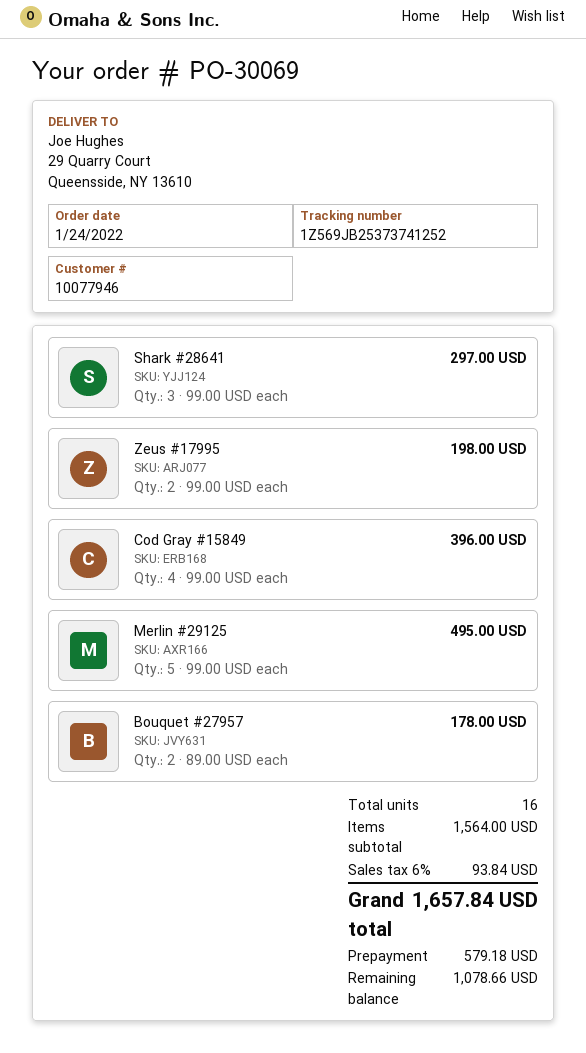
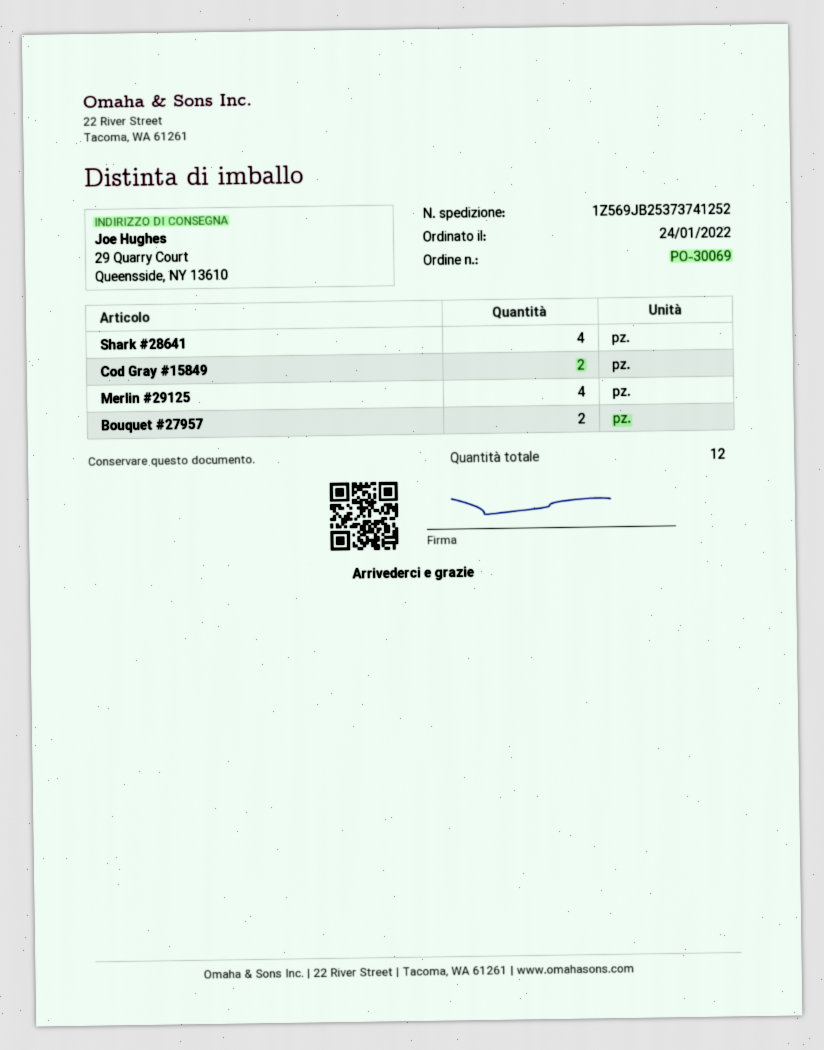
Shark #28641: 3 -> 4
Zeus #17995: 2 -> none
Cod Gray #15849: 4 -> 2
Merlin #29125: 5 -> 4
total quantity: 16 -> 12

